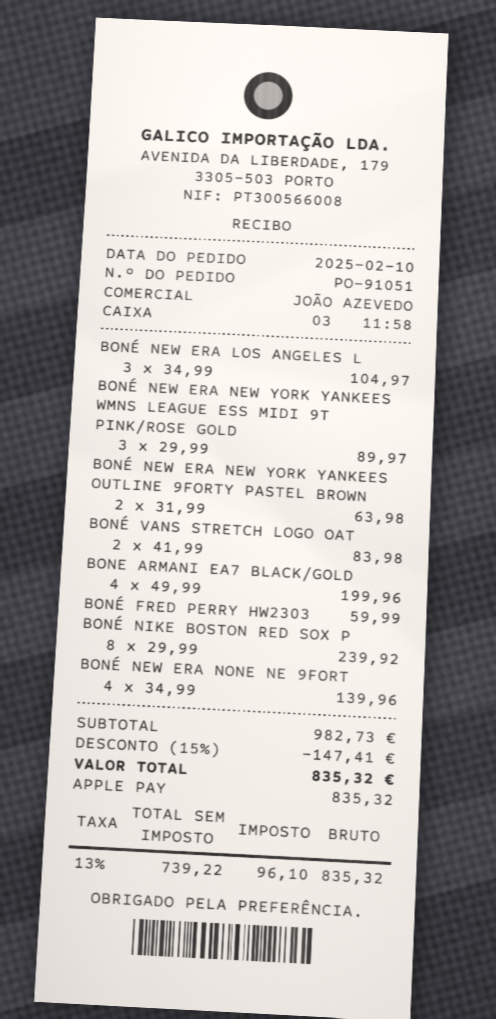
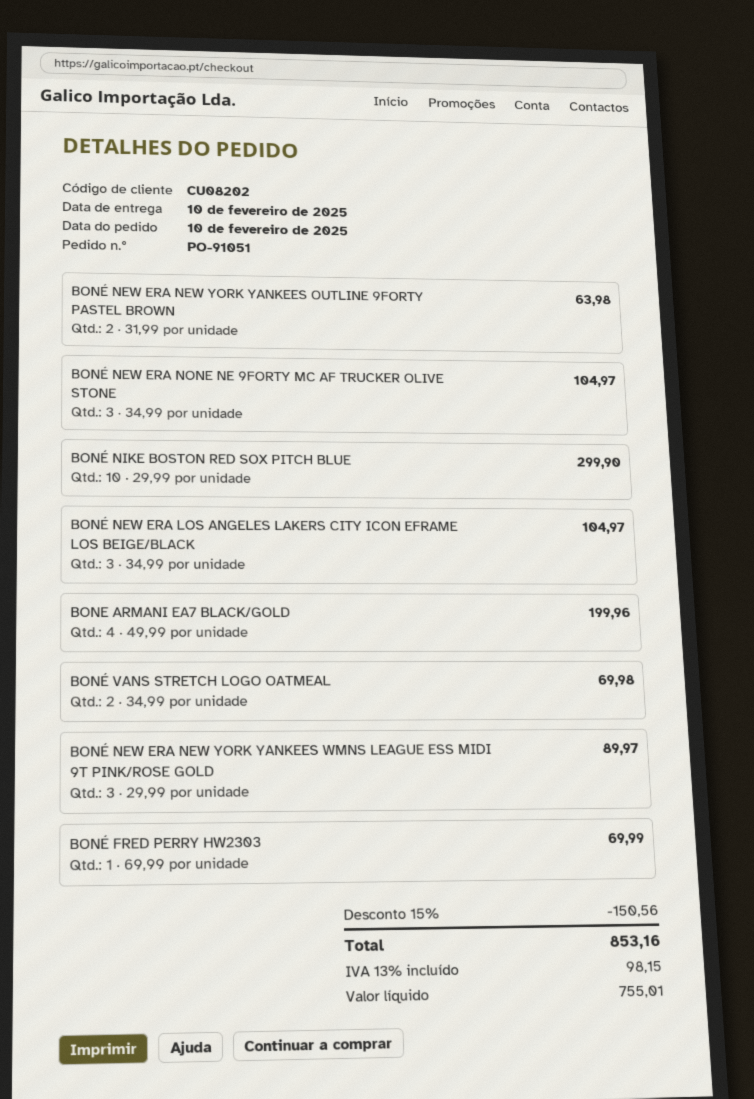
BONÉ VANS STRETCH LOGO OAT: 2 x 41.99 = 83.98 -> 2 x 34.99 = 69.98
BONÉ FRED PERRY HW2303: 1 x 59.99 = 59.99 -> 1 x 69.99 = 69.99
BONÉ NIKE BOSTON RED SOX P: 8 x 29.99 = 239.92 -> 10 x 29.99 = 299.90
BONÉ NEW ERA NONE NE 9FORT: 4 x 34.99 = 139.96 -> 3 x 34.99 = 104.97
discount: 15% = 147.41 -> 15% = 150.56
net: 739.22 -> 755.01
tax: 13% = 96.10 -> 13% = 98.15
total: 835.32 -> 853.16

